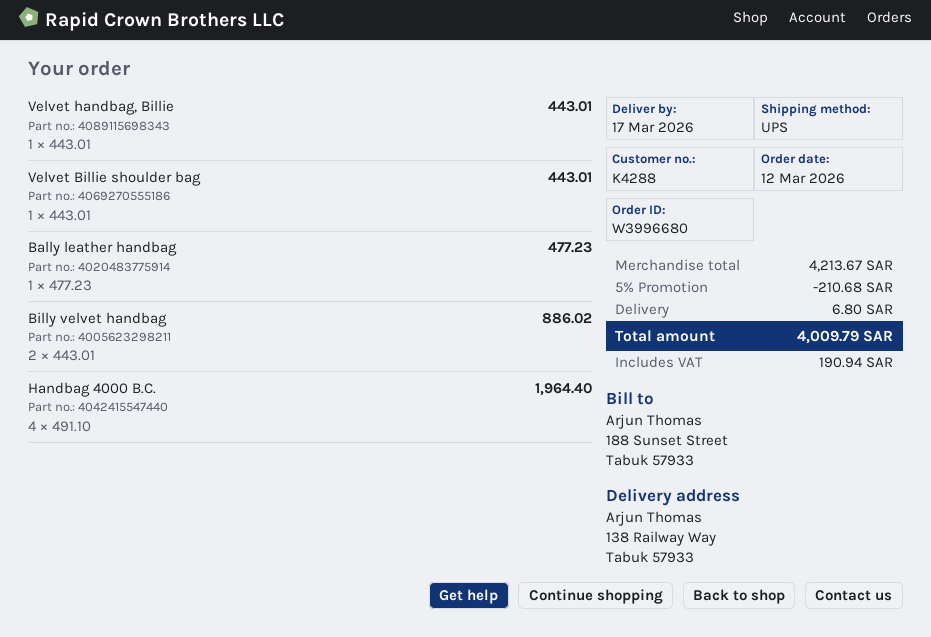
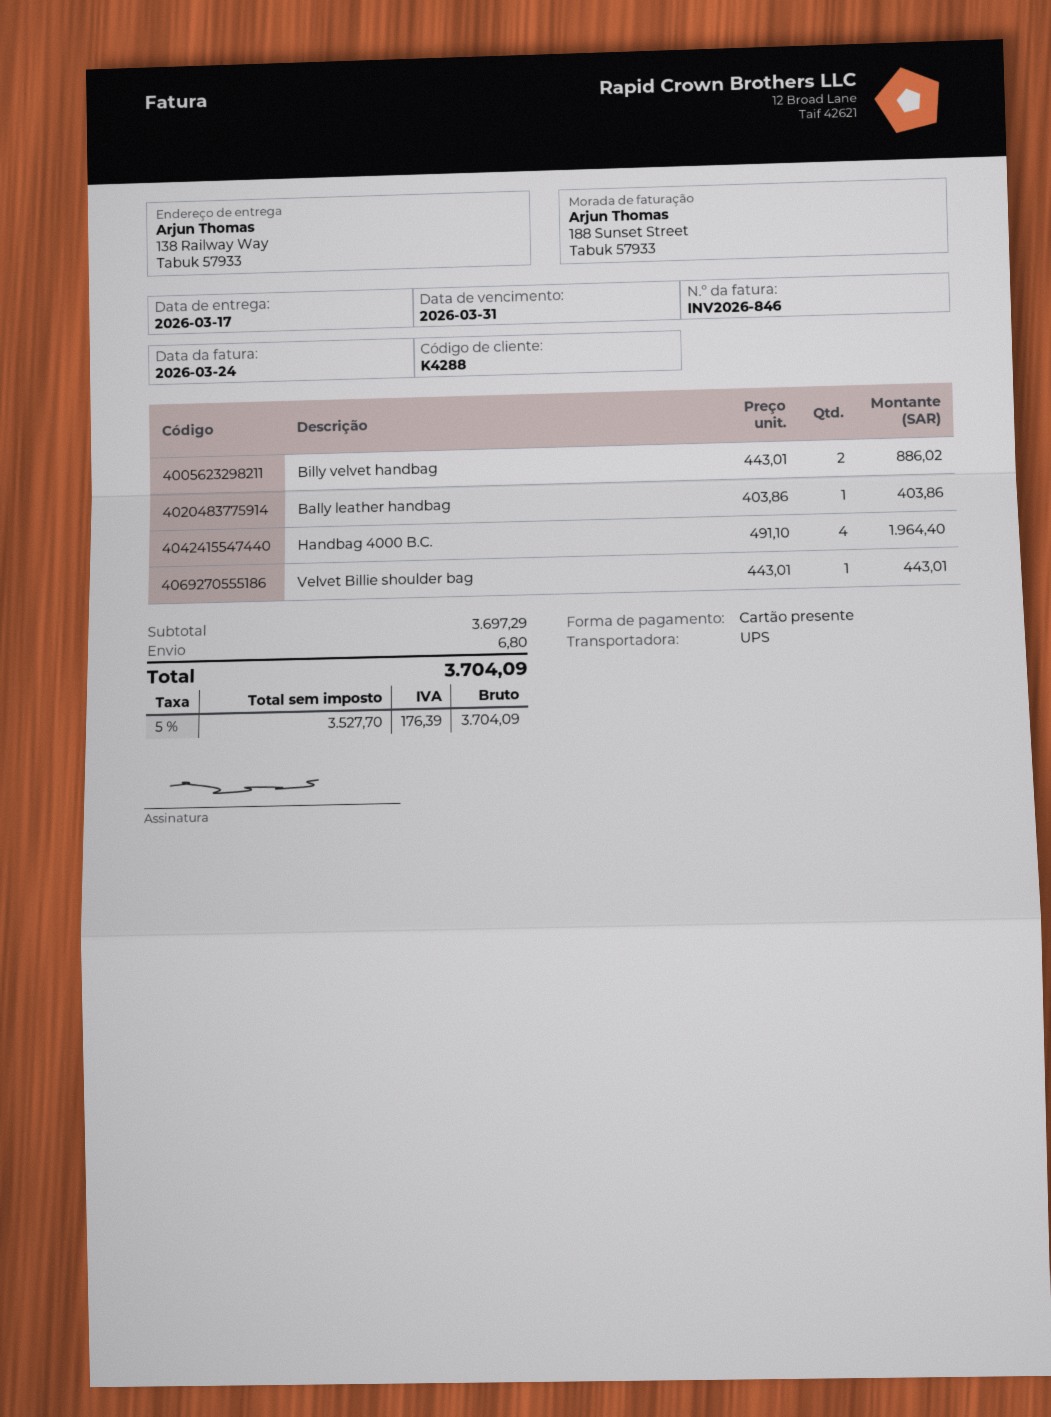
Velvet handbag, Billie: 1 x 443.01 = 443.01 -> none
Bally leather handbag: 1 x 477.23 = 477.23 -> 1 x 403.86 = 403.86
subtotal: 4213.67 -> 3697.29
discount: 5% = 210.68 -> none
tax: 190.94 -> 176.39
total: 4009.79 -> 3704.09

